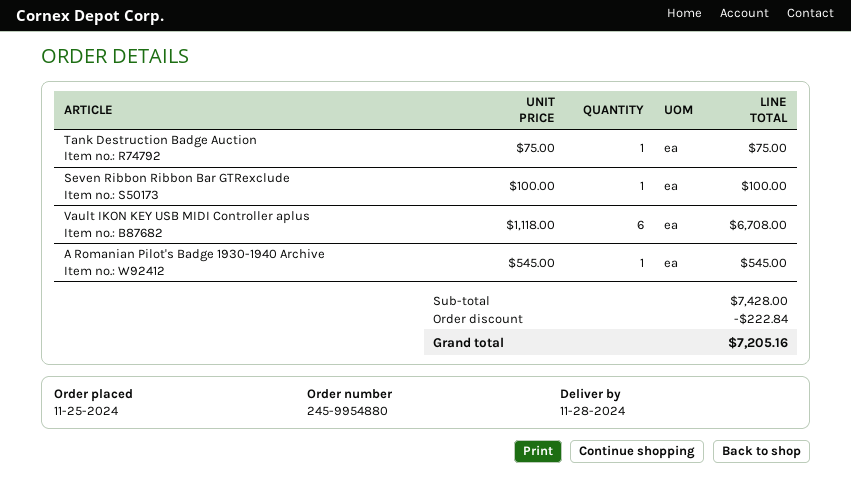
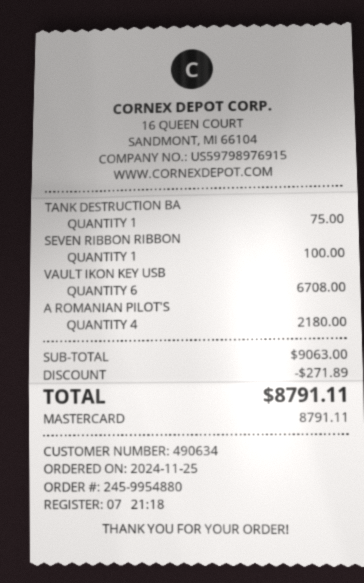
A Romanian Pilot's Badge 1930-1940 Archive: 1 for 545.00 -> 4 for 2180.00
subtotal: 7428.00 -> 9063.00
discount: 222.84 -> 271.89
total: 7205.16 -> 8791.11

